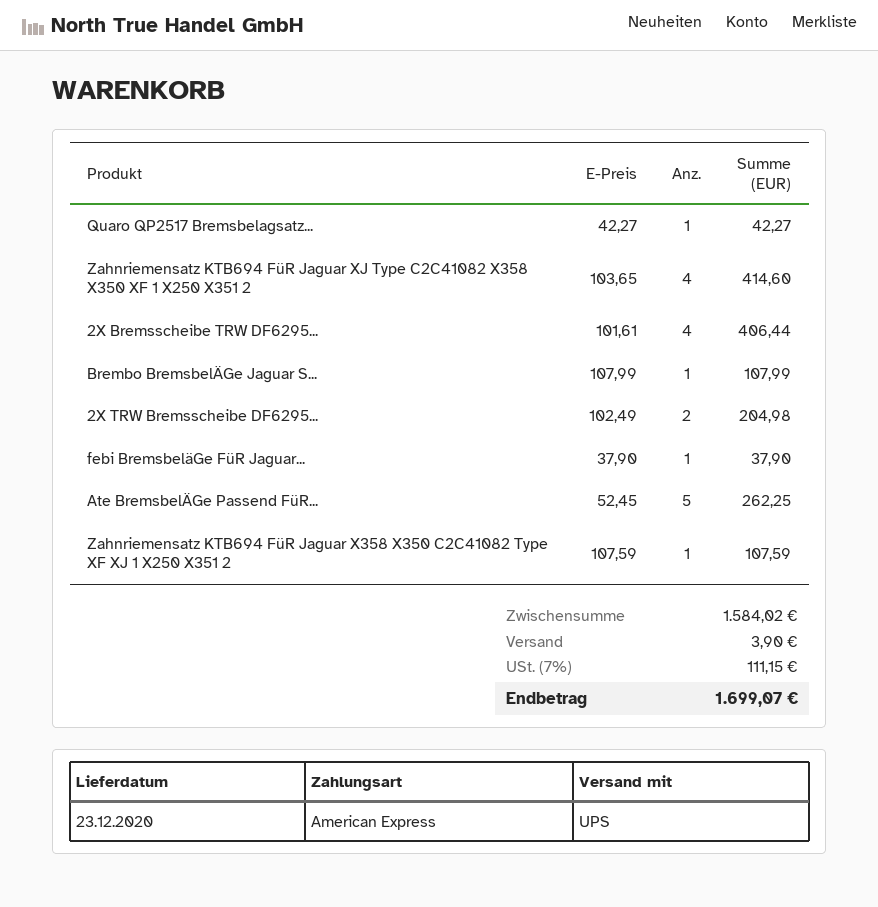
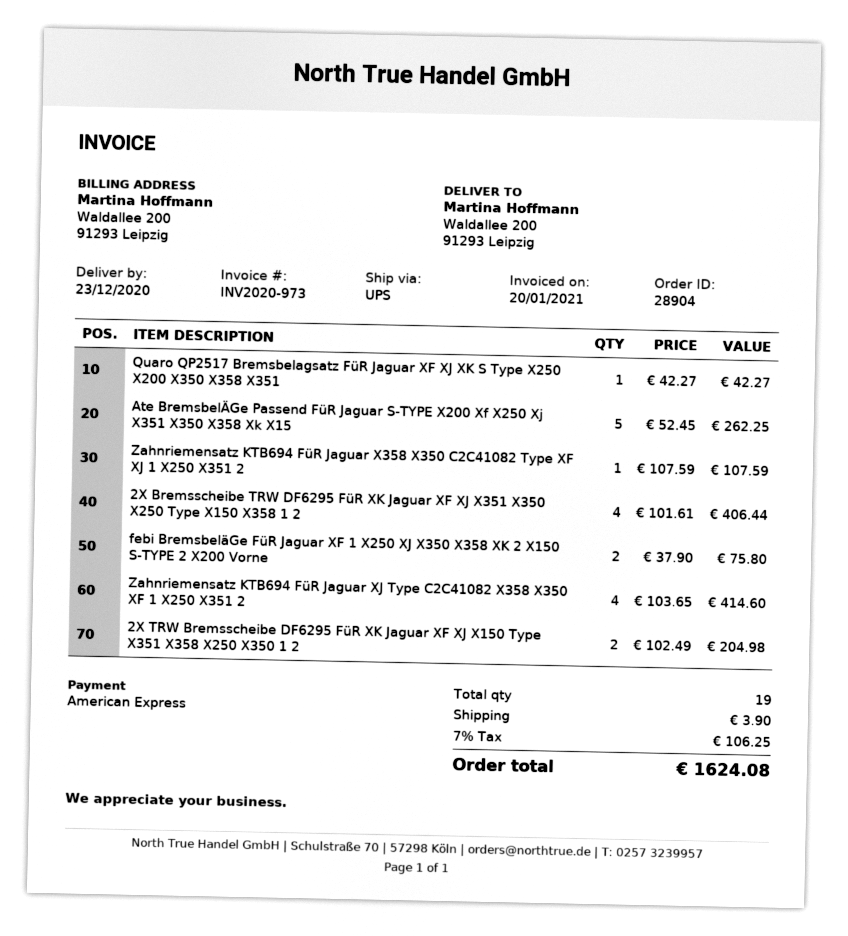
Brembo BremsbelÄGe Jaguar S...: 1 x 107.99 = 107.99 -> none
febi BremsbeläGe FüR Jaguar...: 1 x 37.90 = 37.90 -> 2 x 37.90 = 75.80
tax: 7% = 111.15 -> 7% = 106.25
total: 1699.07 -> 1624.08

